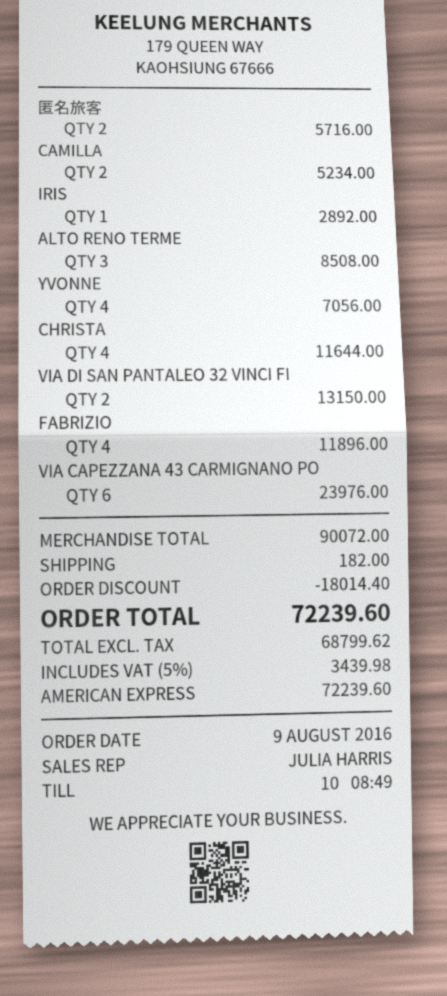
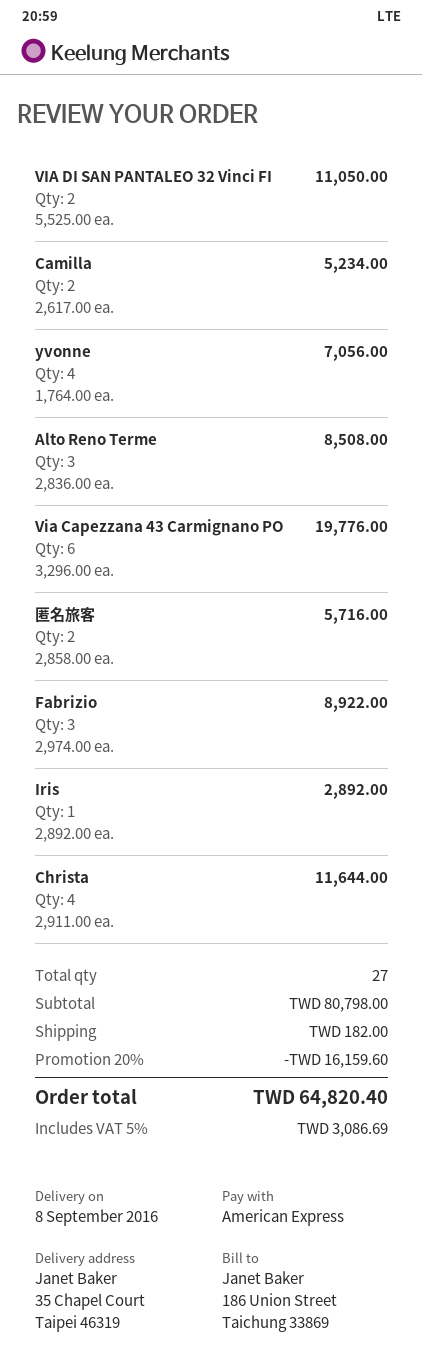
VIA DI SAN PANTALEO 32 VINCI FI: 2 for 13150.00 -> 2 for 11050.00
FABRIZIO: 4 for 11896.00 -> 3 for 8922.00
VIA CAPEZZANA 43 CARMIGNANO PO: 6 for 23976.00 -> 6 for 19776.00
subtotal: 90072.00 -> 80798.00
discount: 18014.40 -> 16159.60
tax: 5% = 3439.98 -> 5% = 3086.69
total: 72239.60 -> 64820.40

